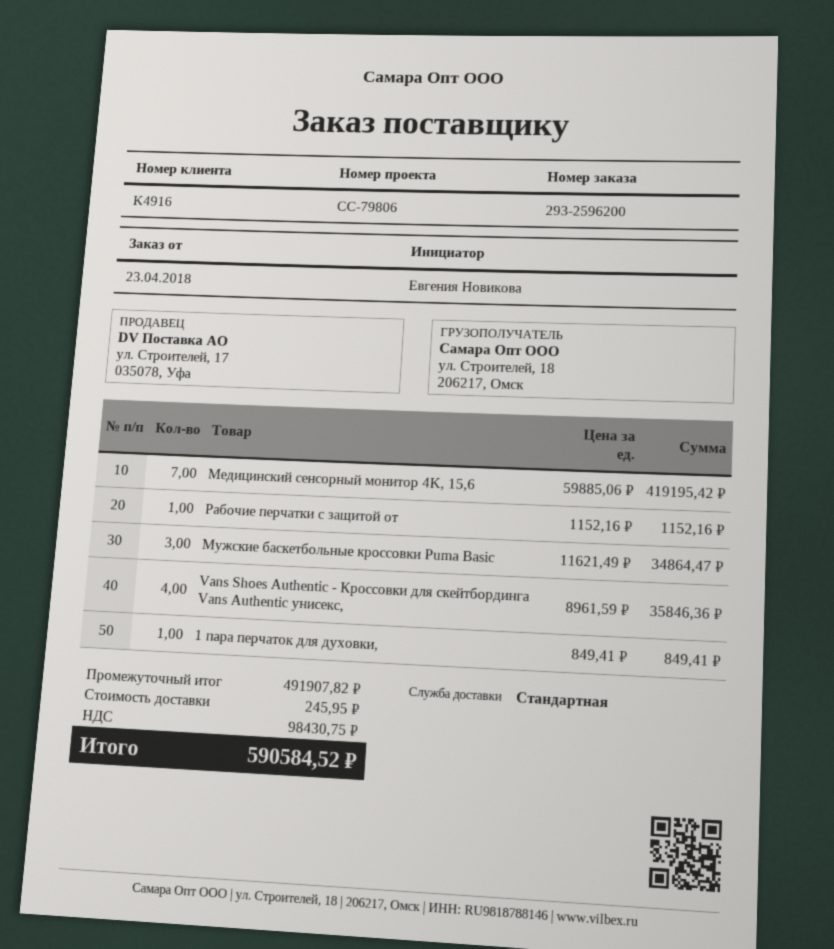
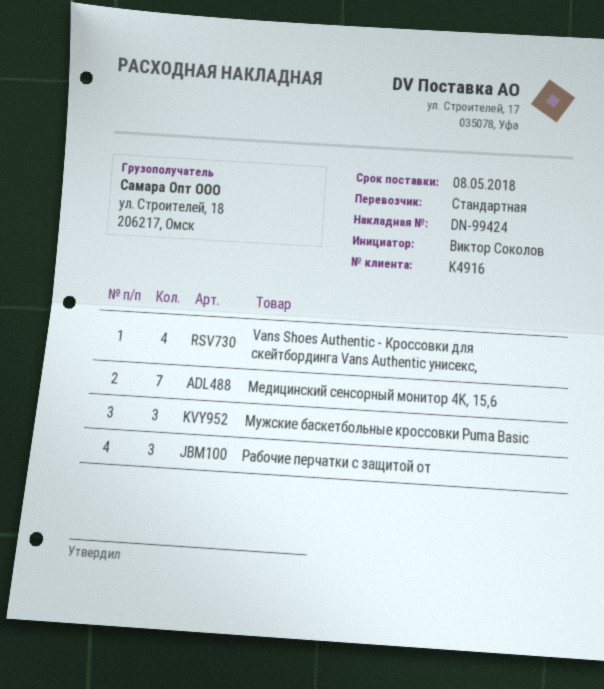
ordered by: Евгения Новикова -> Виктор Соколов
Рабочие перчатки с защитой от: 1 -> 3
1 пара перчаток для духовки,: 1 -> none

